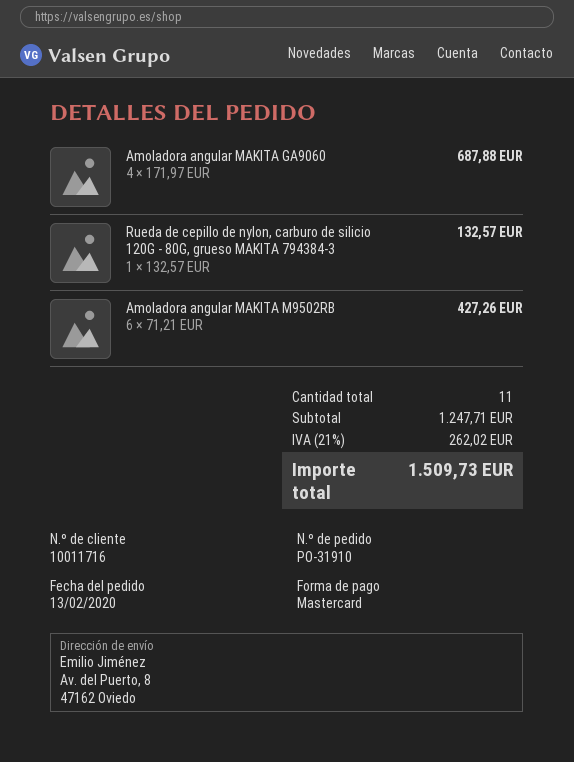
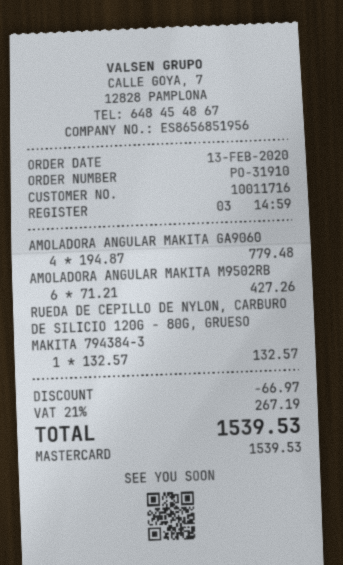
Amoladora angular MAKITA GA9060: 4 x 171.97 = 687.88 -> 4 x 194.87 = 779.48
discount: none -> 66.97
tax: 21% = 262.02 -> 21% = 267.19
total: 1509.73 -> 1539.53

